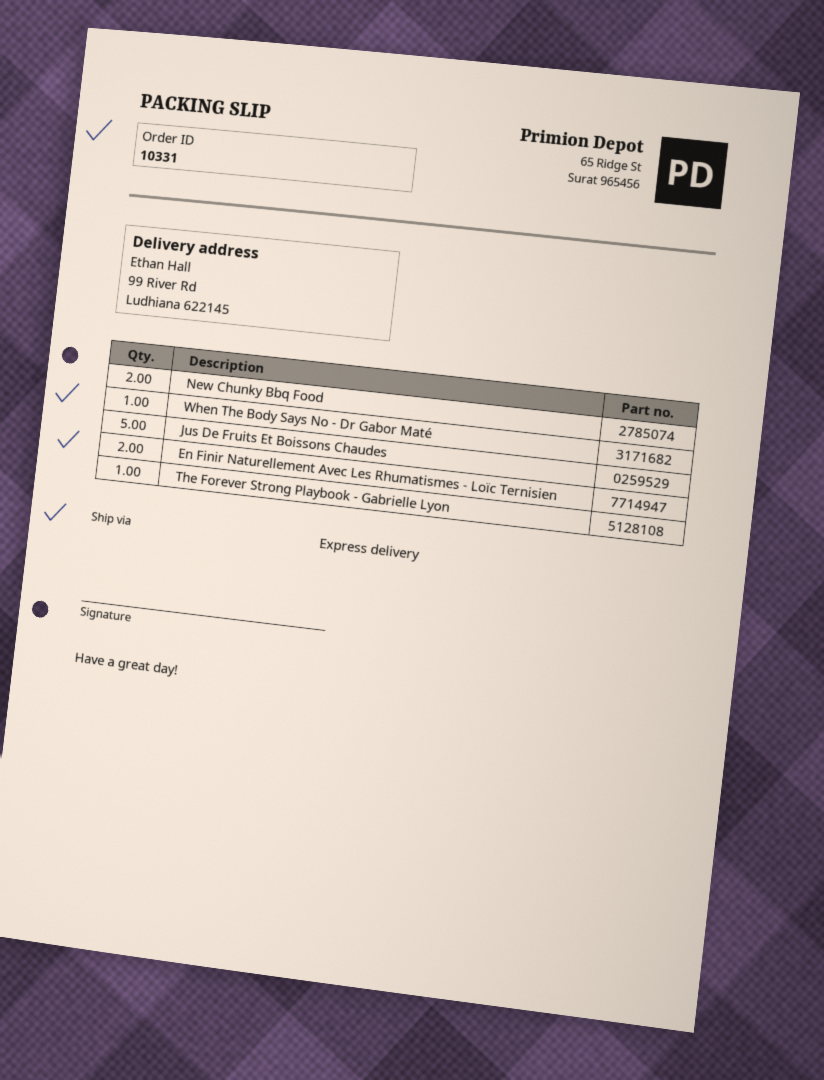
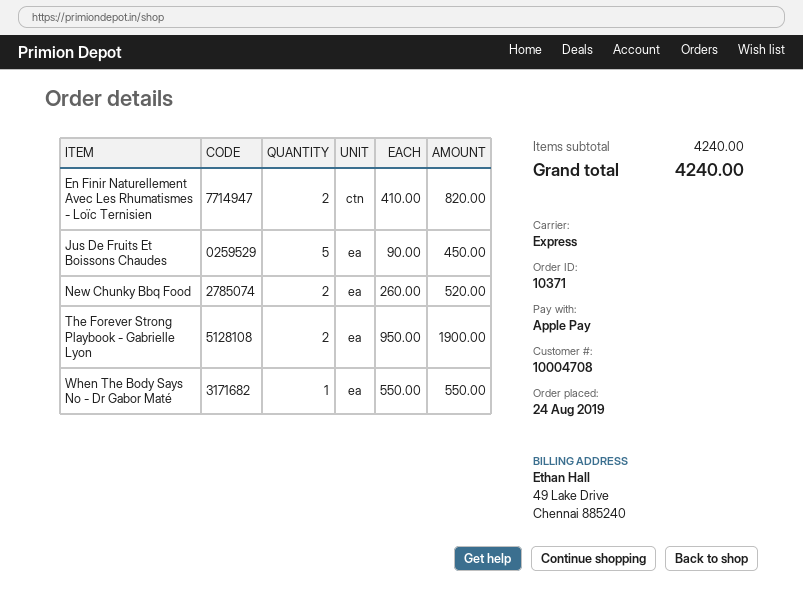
order number: 10331 -> 10371
The Forever Strong Playbook - Gabrielle Lyon: 1 -> 2

